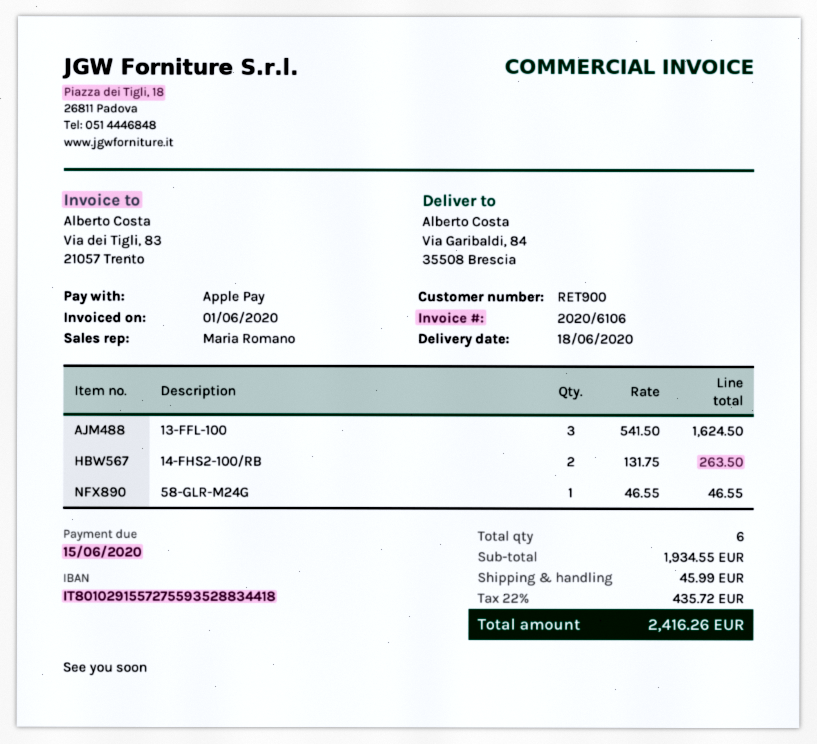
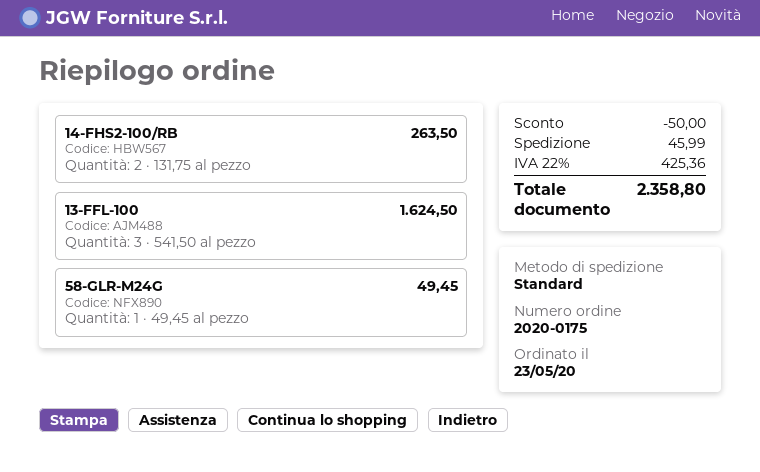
58-GLR-M24G: 1 x 46.55 = 46.55 -> 1 x 49.45 = 49.45
discount: none -> 50.00
tax: 22% = 435.72 -> 22% = 425.36
total: 2416.26 -> 2358.80

